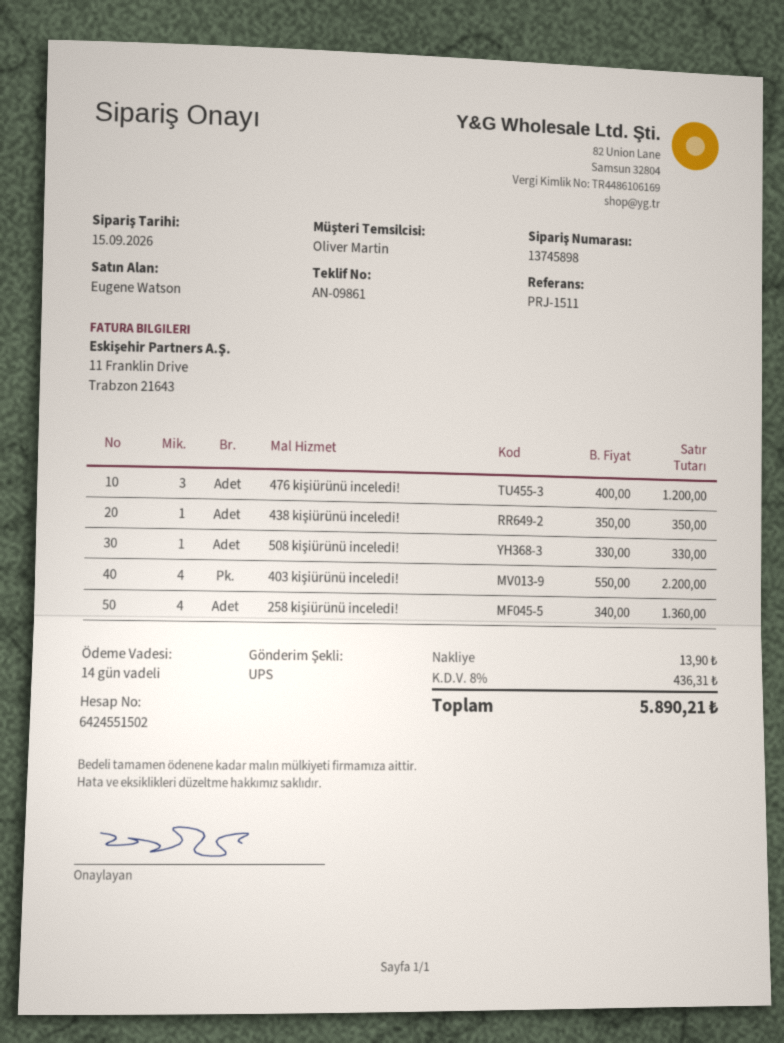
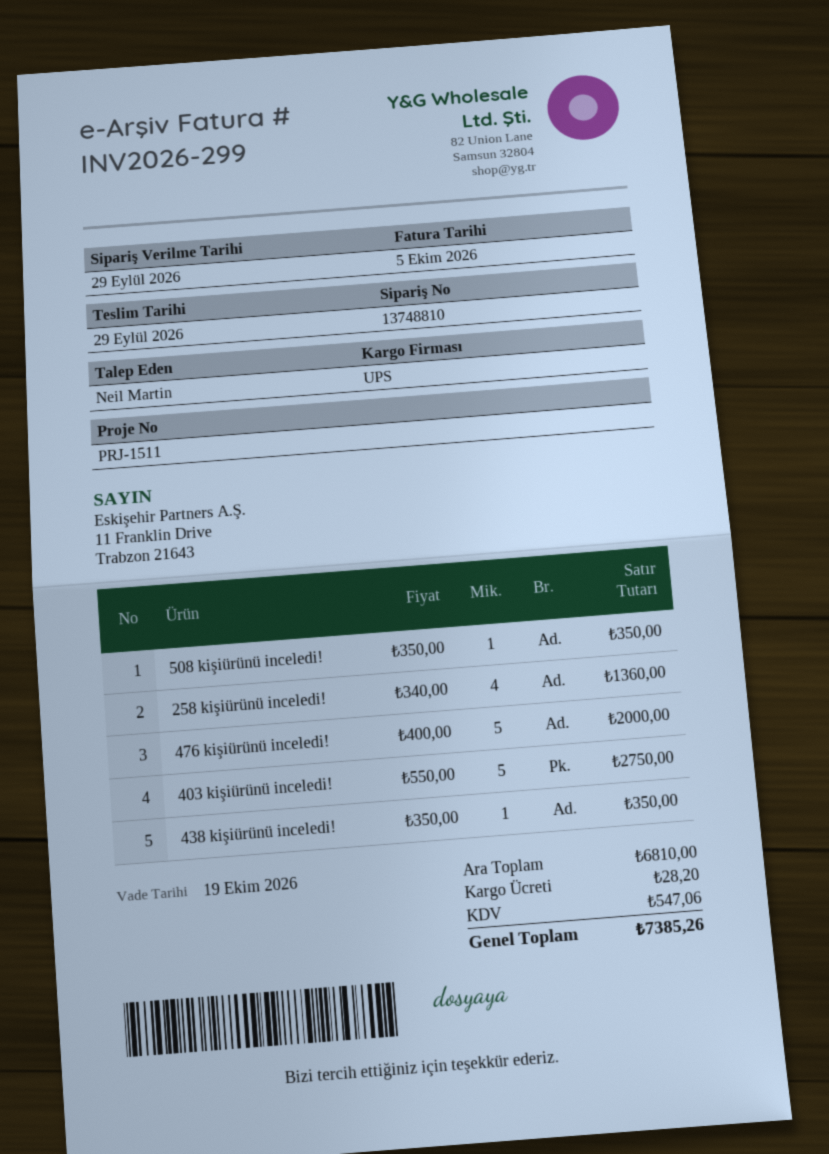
order number: 13745898 -> 13748810
order date: 2026-09-15 -> 2026-09-29
ordered by: Eugene Watson -> Neil Martin
476 kişiürünü inceledi!: 3 x 400.00 = 1200.00 -> 5 x 400.00 = 2000.00
508 kişiürünü inceledi!: 1 x 330.00 = 330.00 -> 1 x 350.00 = 350.00
403 kişiürünü inceledi!: 4 x 550.00 = 2200.00 -> 5 x 550.00 = 2750.00
shipping: 13.90 -> 28.20
tax: 436.31 -> 547.06
total: 5890.21 -> 7385.26

